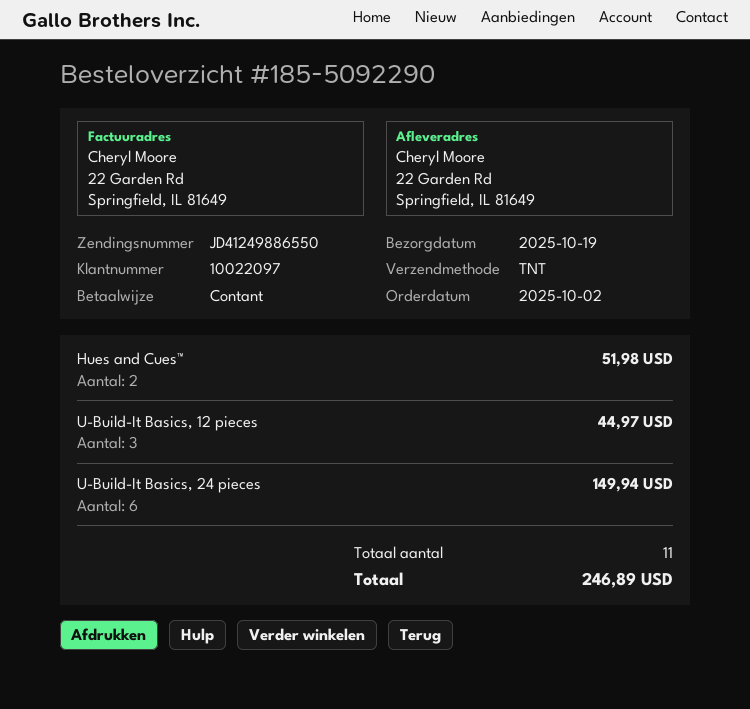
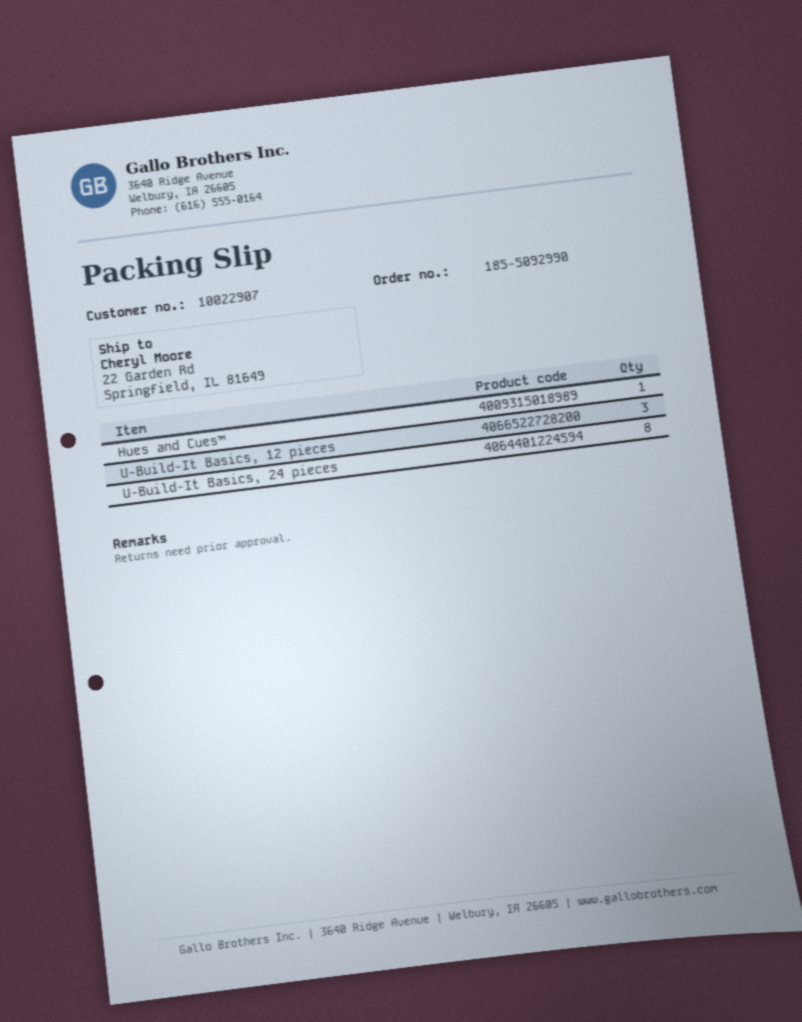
order number: 185-5092290 -> 185-5092990
customer number: 10022097 -> 10022907
Hues and Cues™: 2 -> 1
U-Build-It Basics, 24 pieces: 6 -> 8

